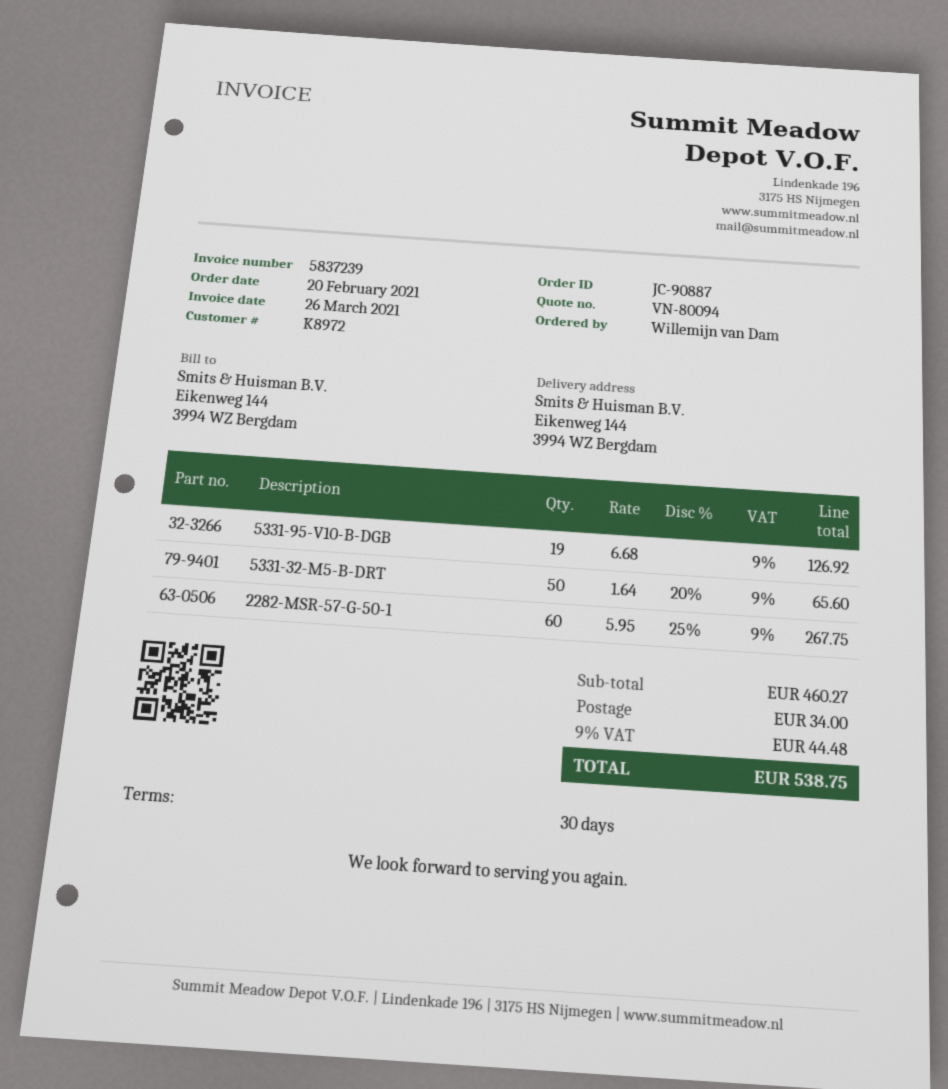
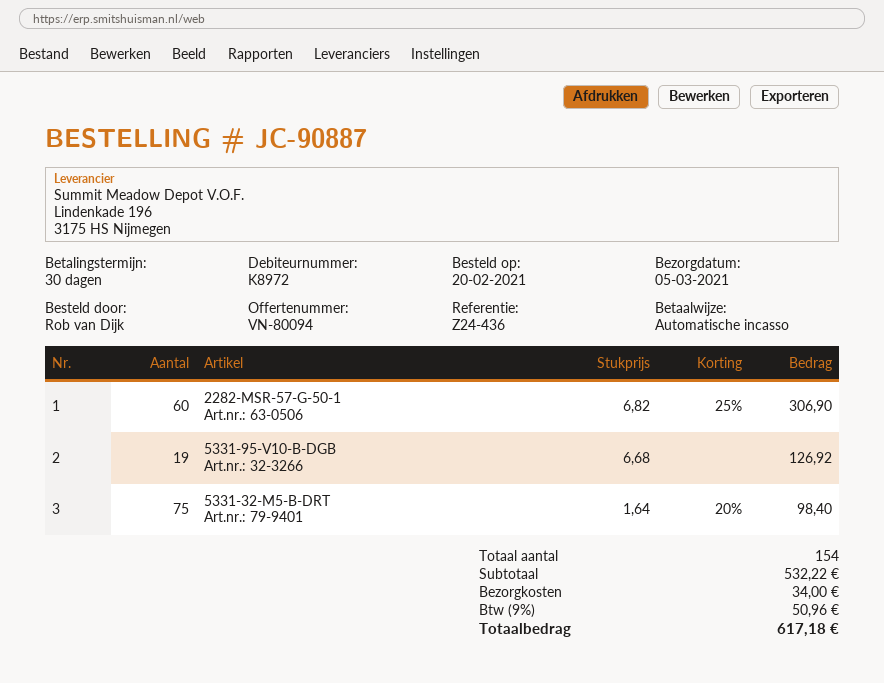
ordered by: Willemijn van Dam -> Rob van Dijk
5331-32-M5-B-DRT: 50 x 1.64 - 20% = 65.60 -> 75 x 1.64 - 20% = 98.40
2282-MSR-57-G-50-1: 60 x 5.95 - 25% = 267.75 -> 60 x 6.82 - 25% = 306.90
subtotal: 460.27 -> 532.22
tax: 9% = 44.48 -> 9% = 50.96
total: 538.75 -> 617.18

